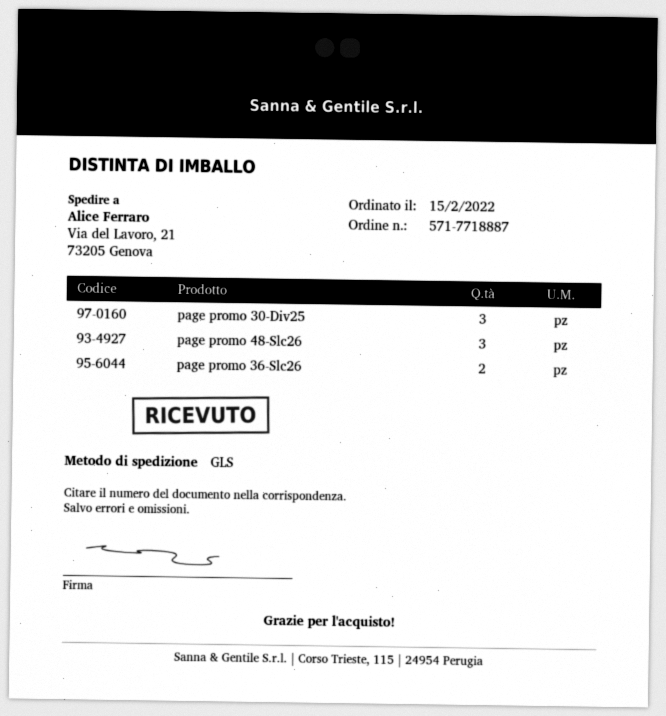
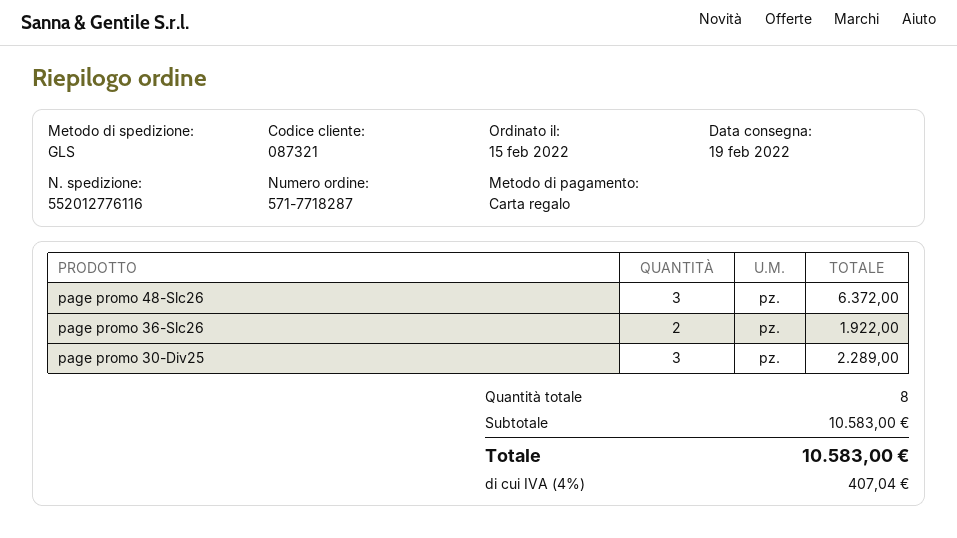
order number: 571-7718887 -> 571-7718287

